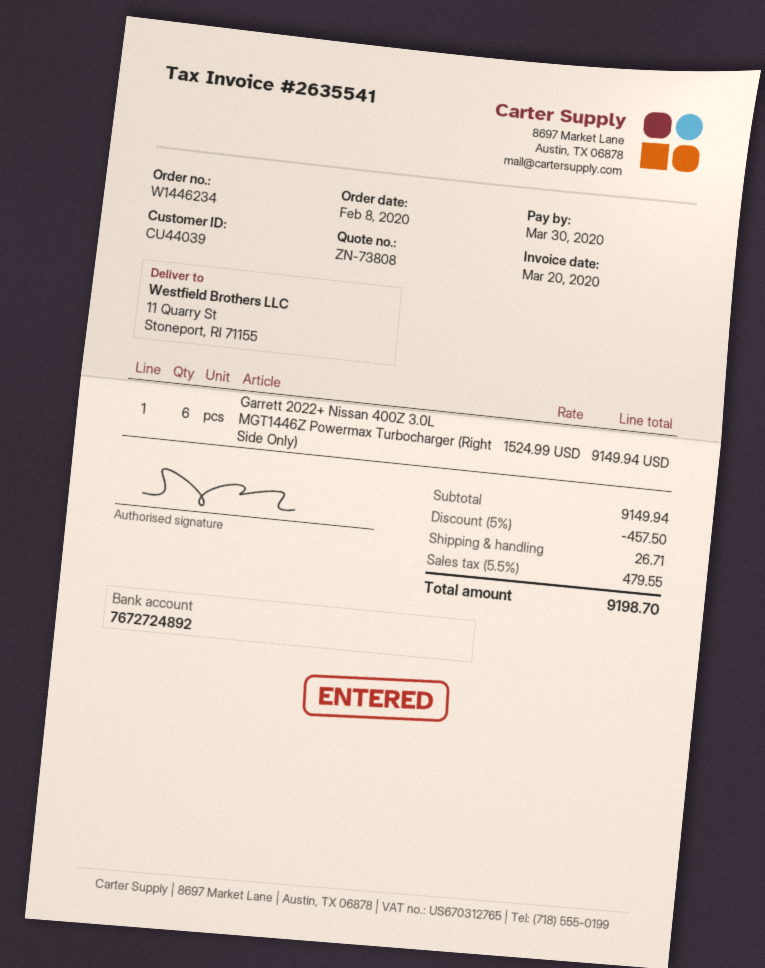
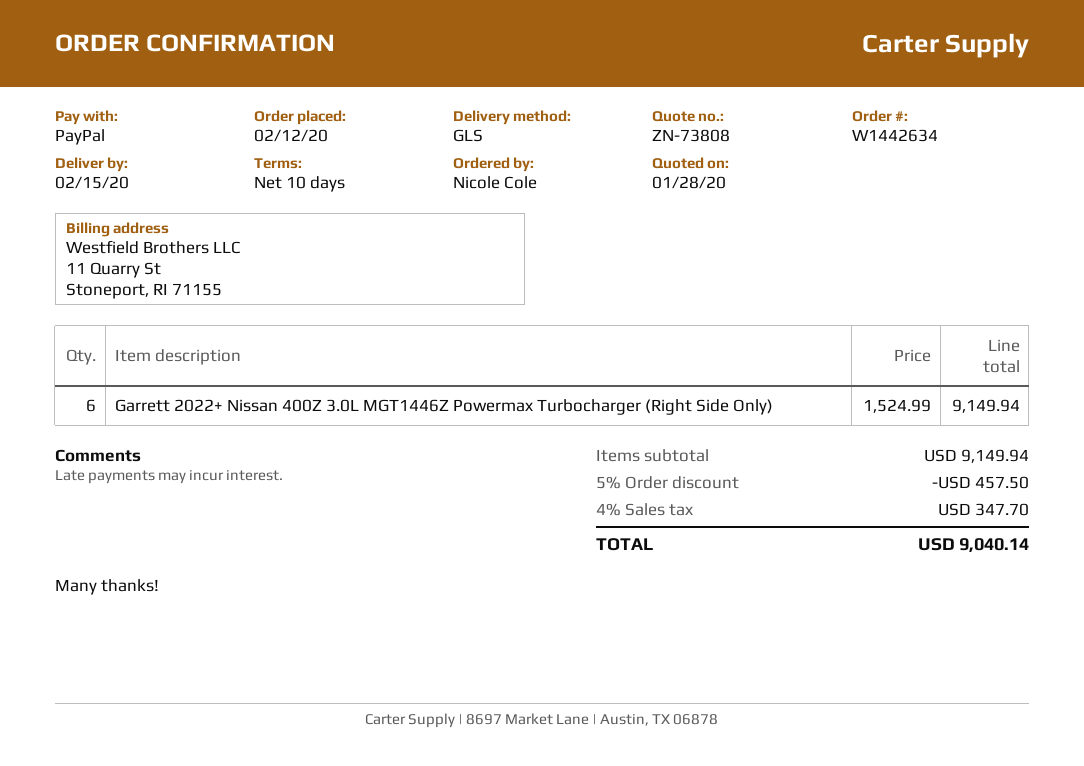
order number: W1446234 -> W1442634
order date: 2020-02-08 -> 2020-02-12
shipping: 26.71 -> none
tax: 5.5% = 479.55 -> 4% = 347.70
total: 9198.70 -> 9040.14

